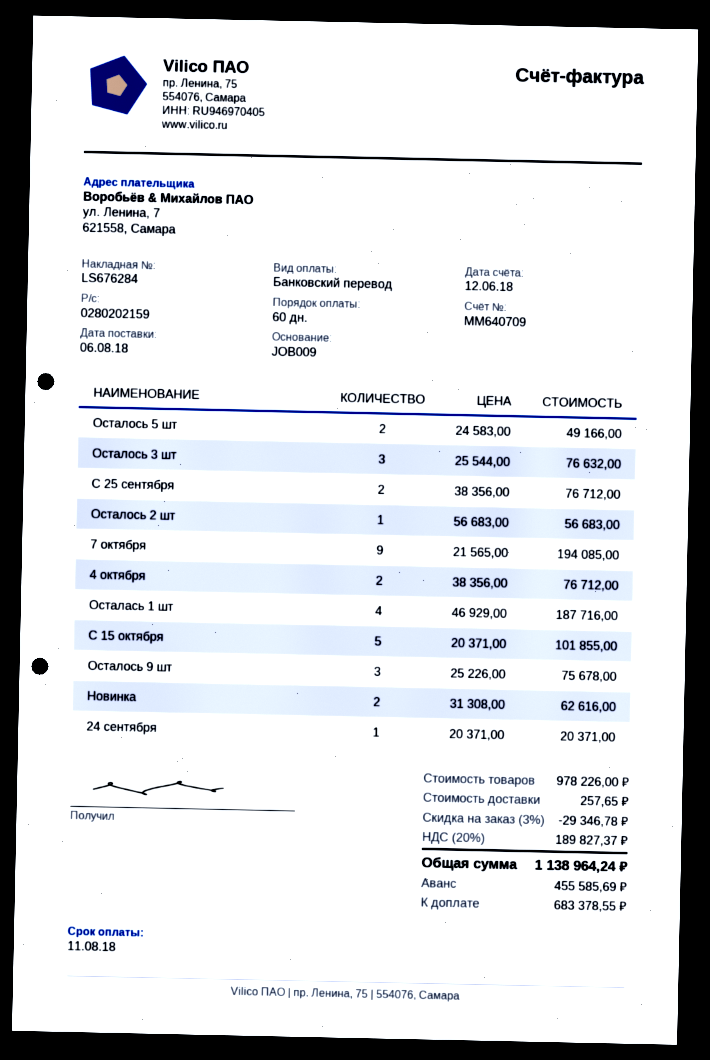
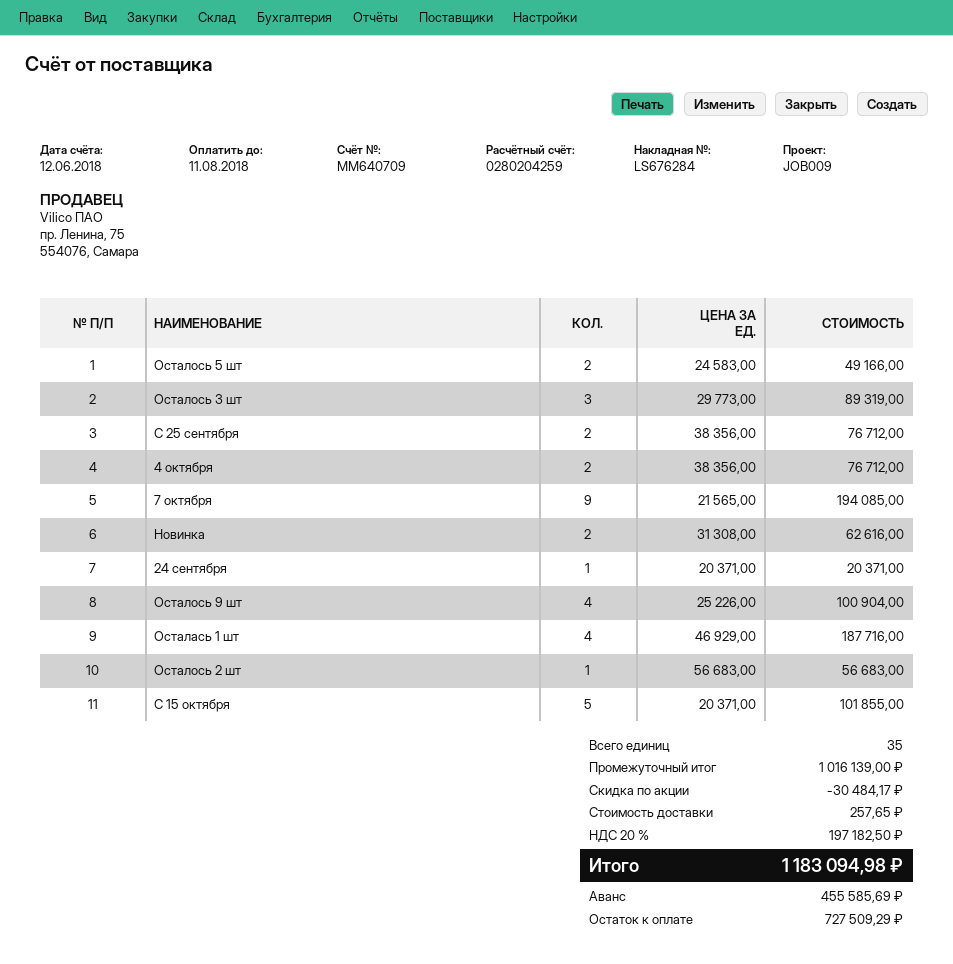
bank account: 0280202159 -> 0280204259
Осталось 3 шт: 3 x 25544.00 = 76632.00 -> 3 x 29773.00 = 89319.00
Осталось 9 шт: 3 x 25226.00 = 75678.00 -> 4 x 25226.00 = 100904.00
subtotal: 978226.00 -> 1016139.00
discount: 29346.78 -> 30484.17
tax: 20% = 189827.37 -> 20% = 197182.50
total: 1138964.24 -> 1183094.98
balance: 683378.55 -> 727509.29

